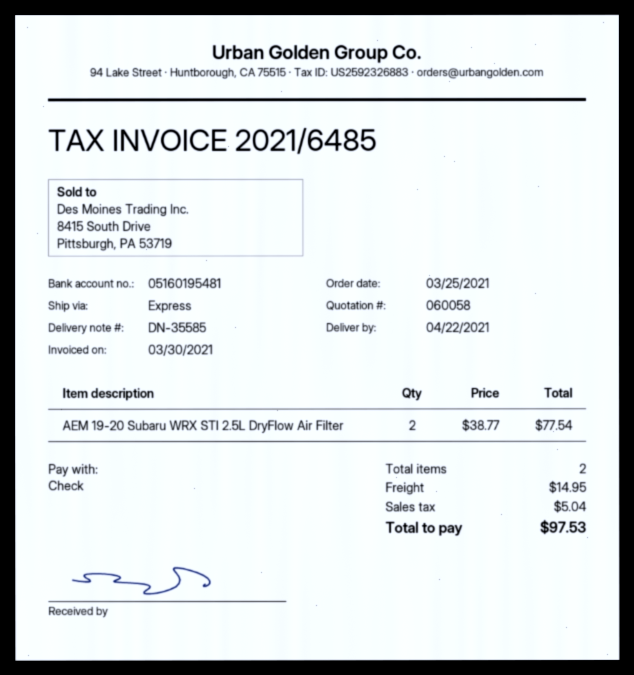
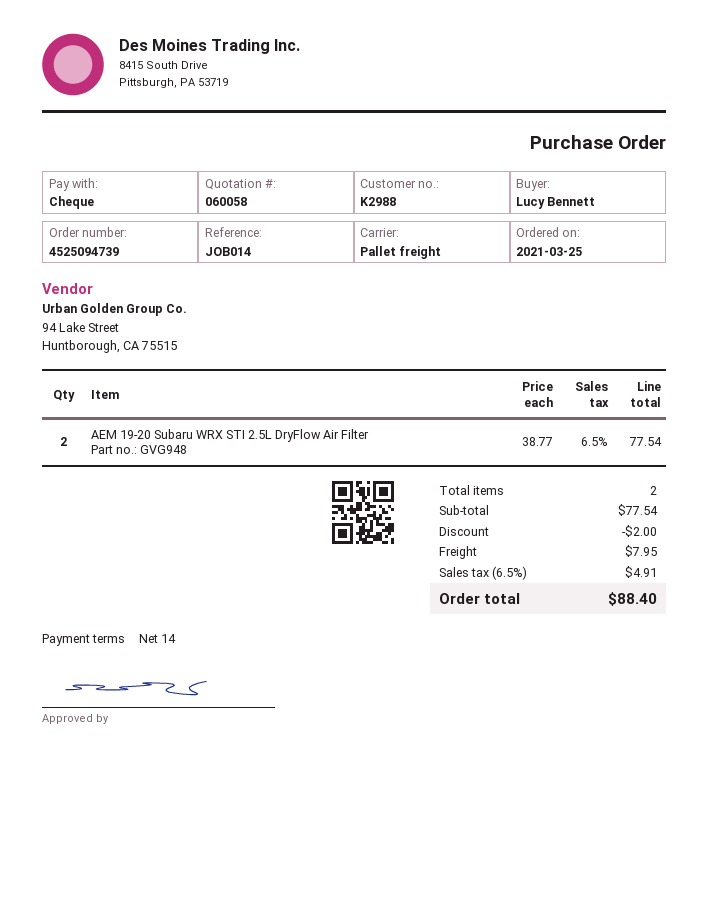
shipping method: express -> pallet freight
discount: none -> 2.00
shipping: 14.95 -> 7.95
tax: 5.04 -> 4.91
total: 97.53 -> 88.40

